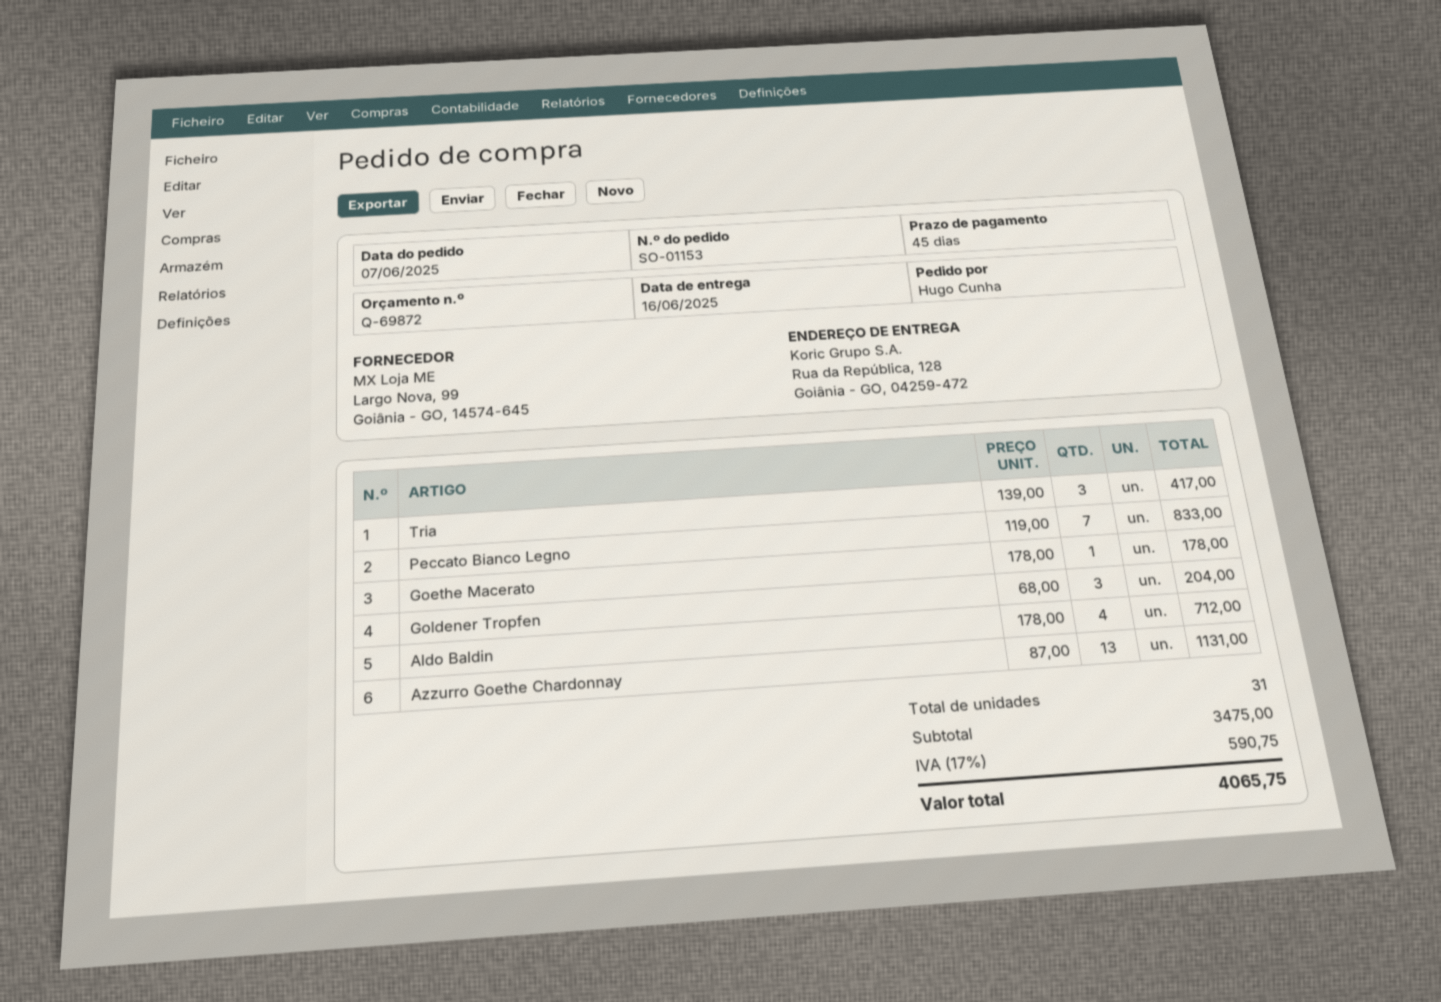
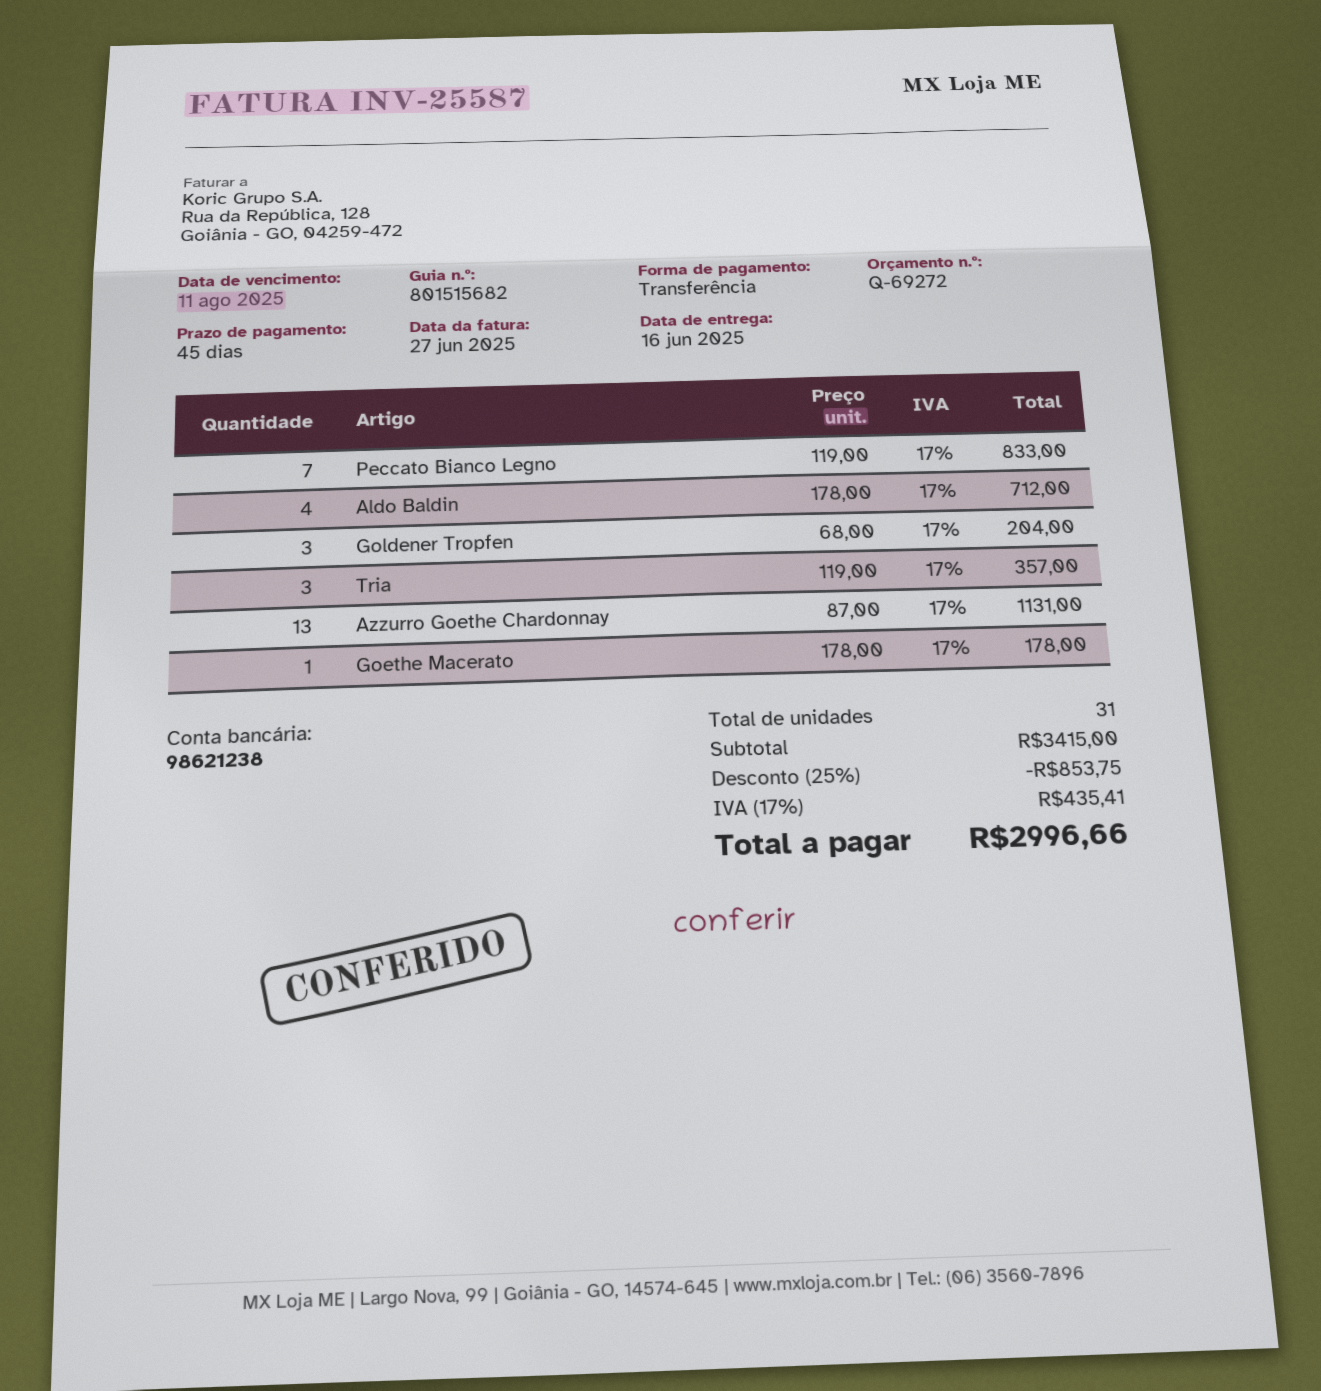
quote number: Q-69872 -> Q-69272
Tria: 3 x 139.00 = 417.00 -> 3 x 119.00 = 357.00
subtotal: 3475.00 -> 3415.00
discount: none -> 25% = 853.75
tax: 17% = 590.75 -> 17% = 435.41
total: 4065.75 -> 2996.66

